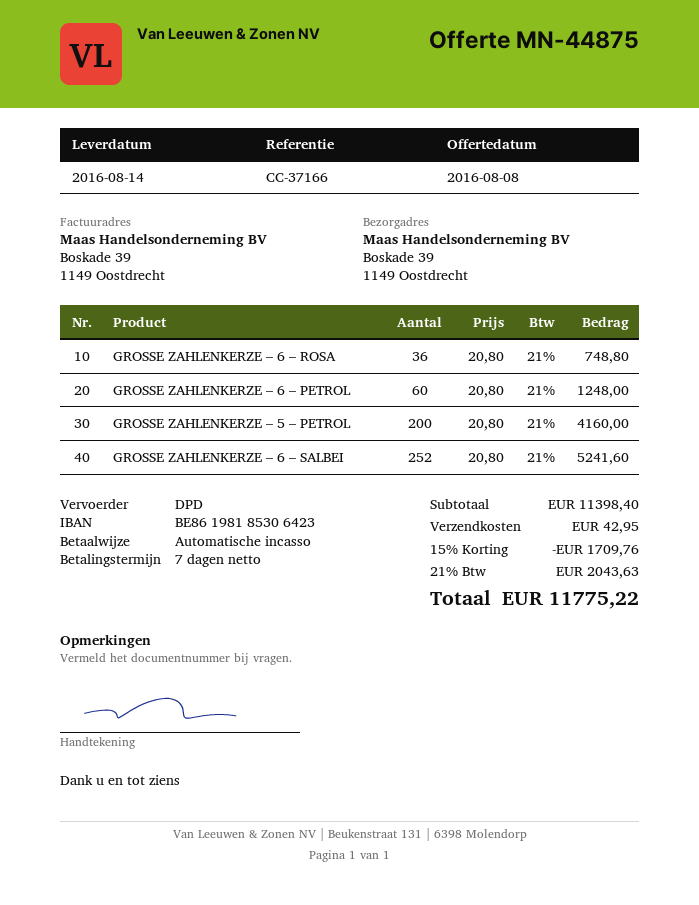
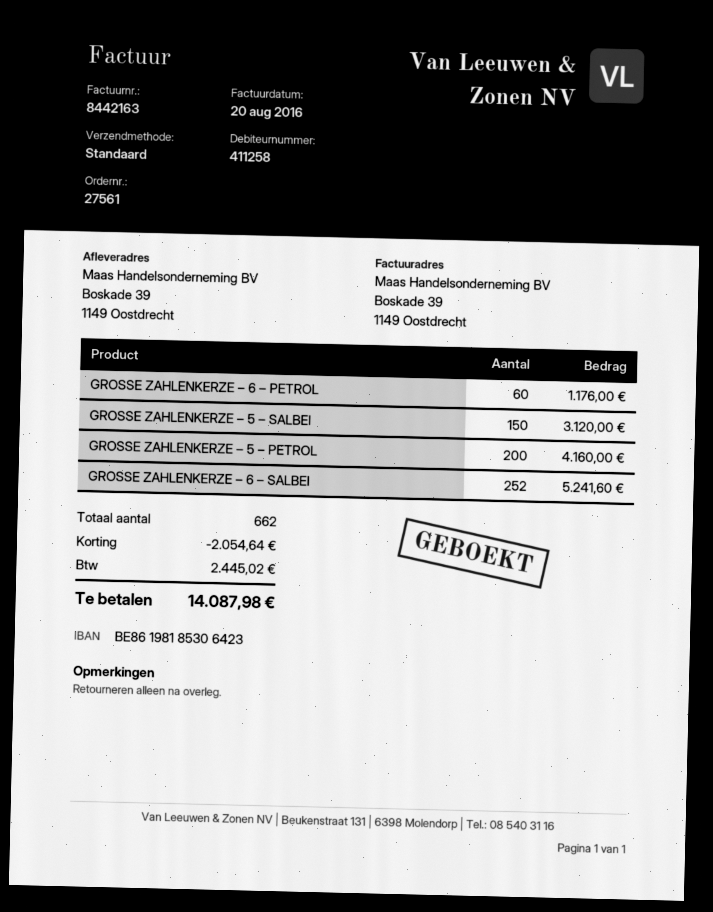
shipping method: DPD -> standard
GROSSE ZAHLENKERZE – 6 – ROSA: 36 for 748.80 -> none
GROSSE ZAHLENKERZE – 6 – PETROL: 60 for 1248.00 -> 60 for 1176.00
GROSSE ZAHLENKERZE – 5 – SALBEI: none -> 150 for 3120.00
discount: 1709.76 -> 2054.64
shipping: 42.95 -> none
tax: 2043.63 -> 2445.02
total: 11775.22 -> 14087.98

